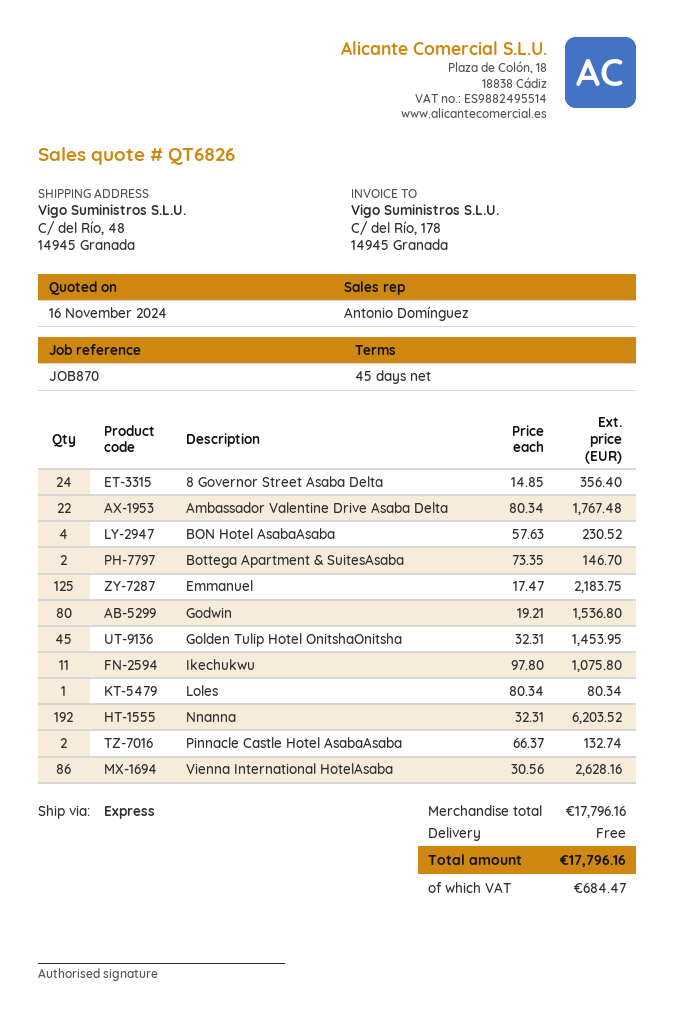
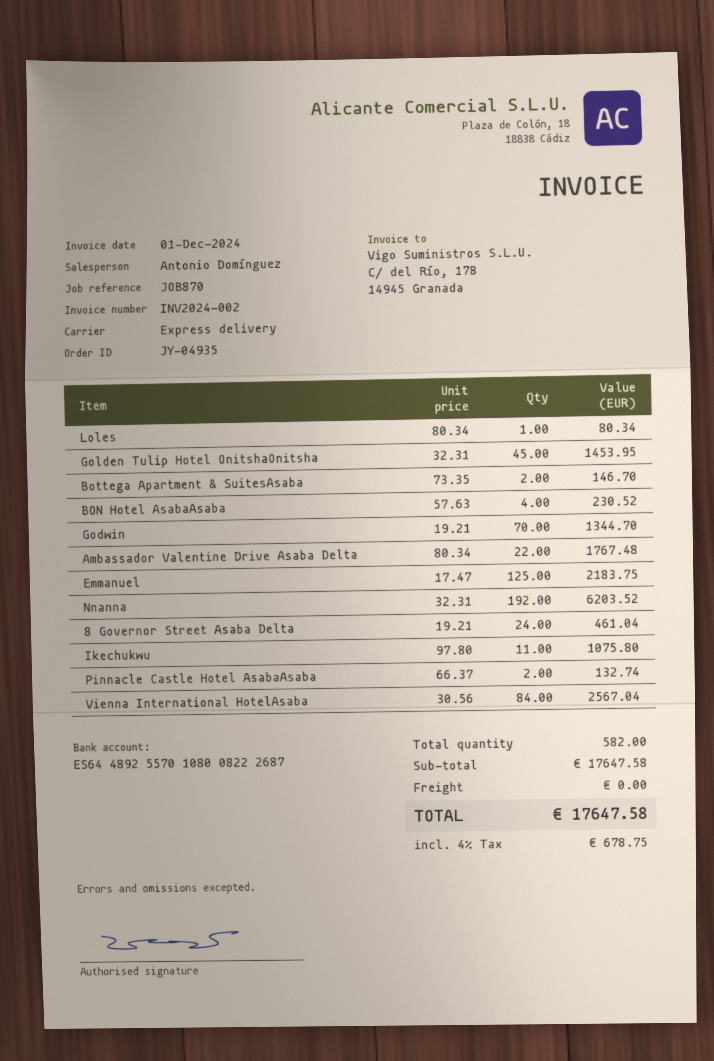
8 Governor Street Asaba Delta: 24 x 14.85 = 356.40 -> 24 x 19.21 = 461.04
Godwin: 80 x 19.21 = 1536.80 -> 70 x 19.21 = 1344.70
Vienna International HotelAsaba: 86 x 30.56 = 2628.16 -> 84 x 30.56 = 2567.04
subtotal: 17796.16 -> 17647.58
tax: 684.47 -> 678.75
total: 17796.16 -> 17647.58

